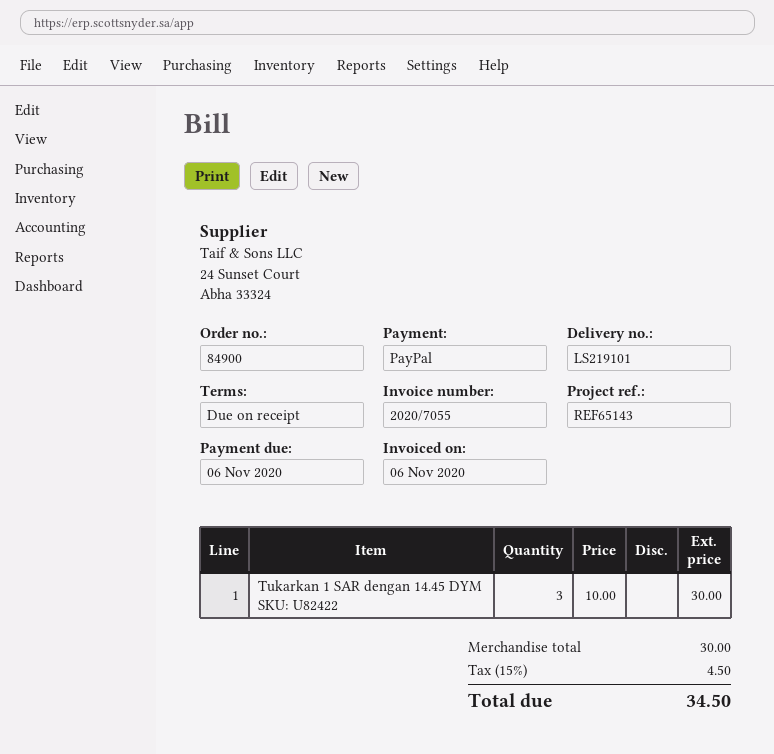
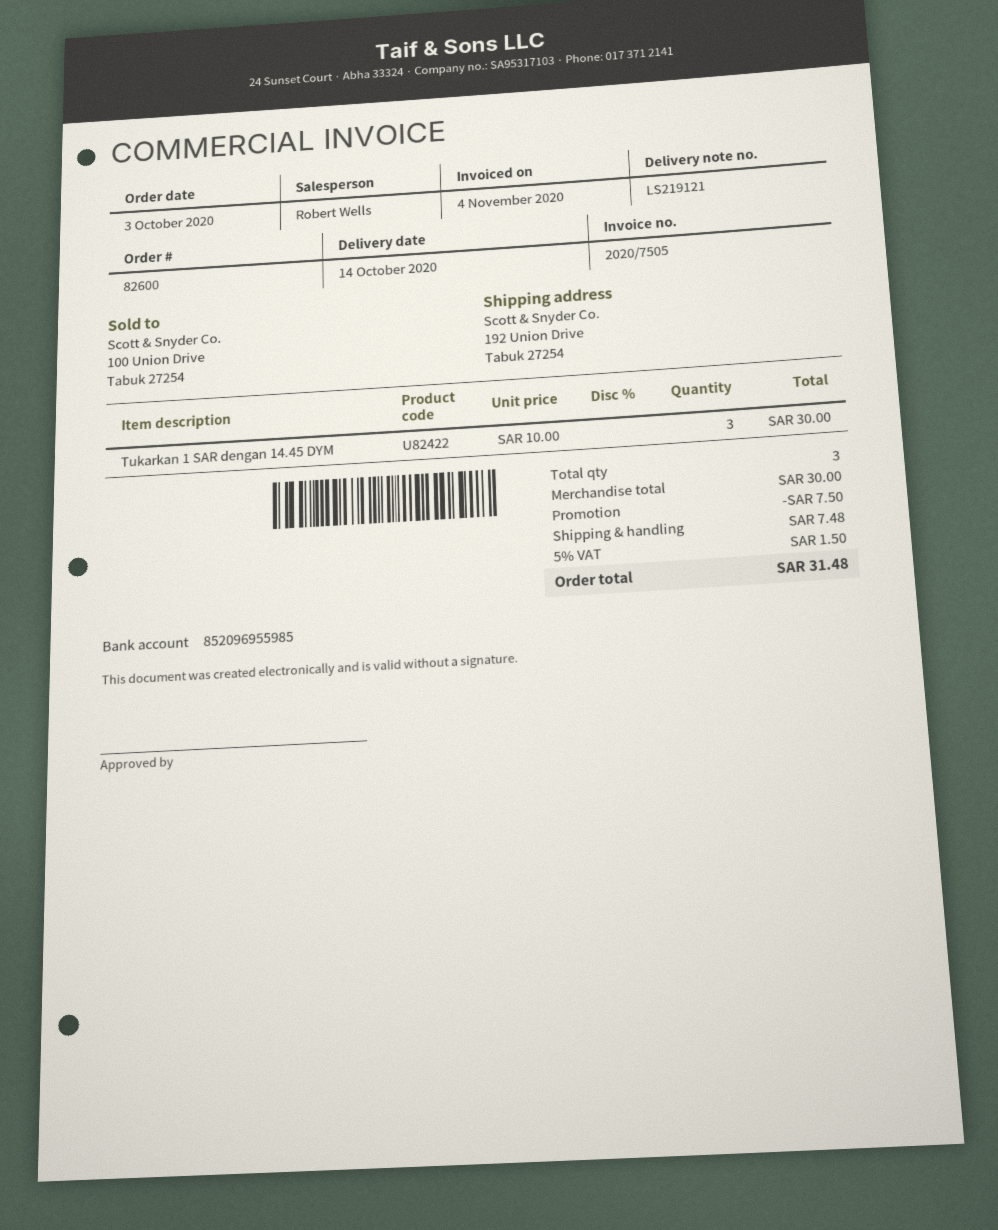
order number: 84900 -> 82600
delivery note number: LS219101 -> LS219121
invoice number: 2020/7055 -> 2020/7505
invoice date: 2020-11-06 -> 2020-11-04
discount: none -> 7.50
shipping: none -> 7.48
tax: 15% = 4.50 -> 5% = 1.50
total: 34.50 -> 31.48

